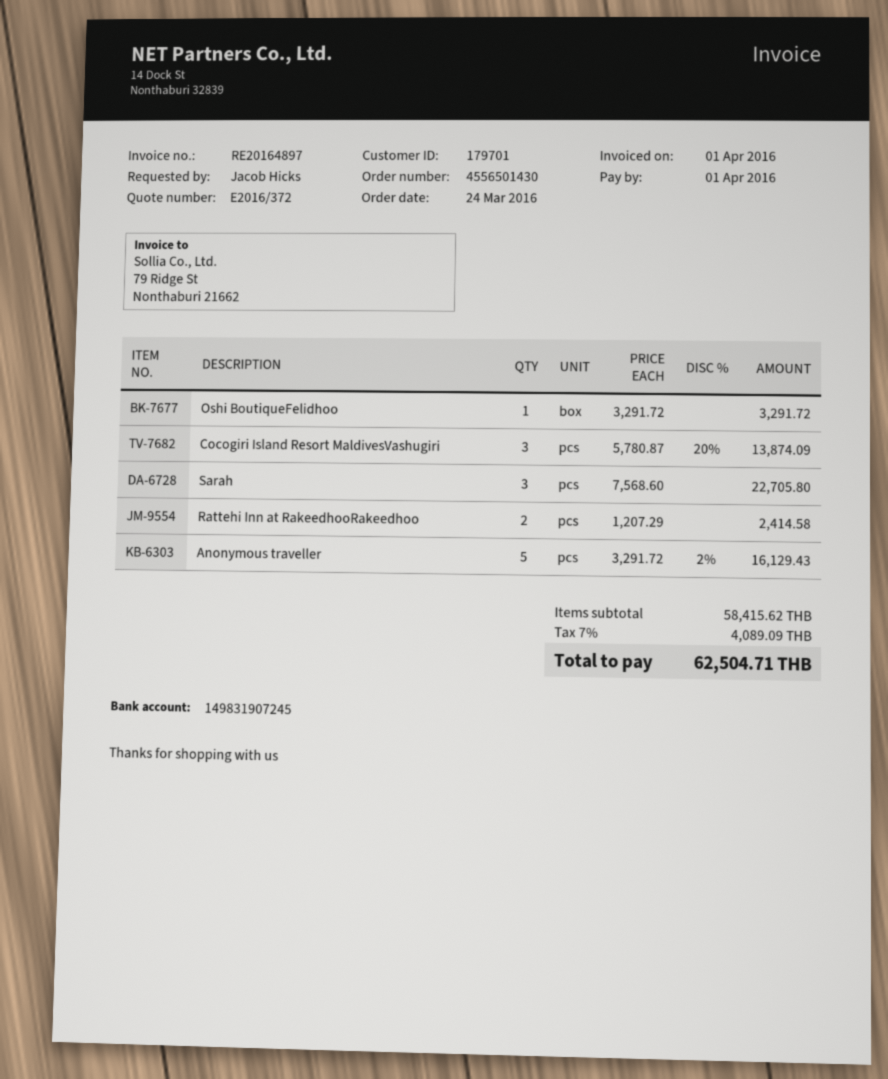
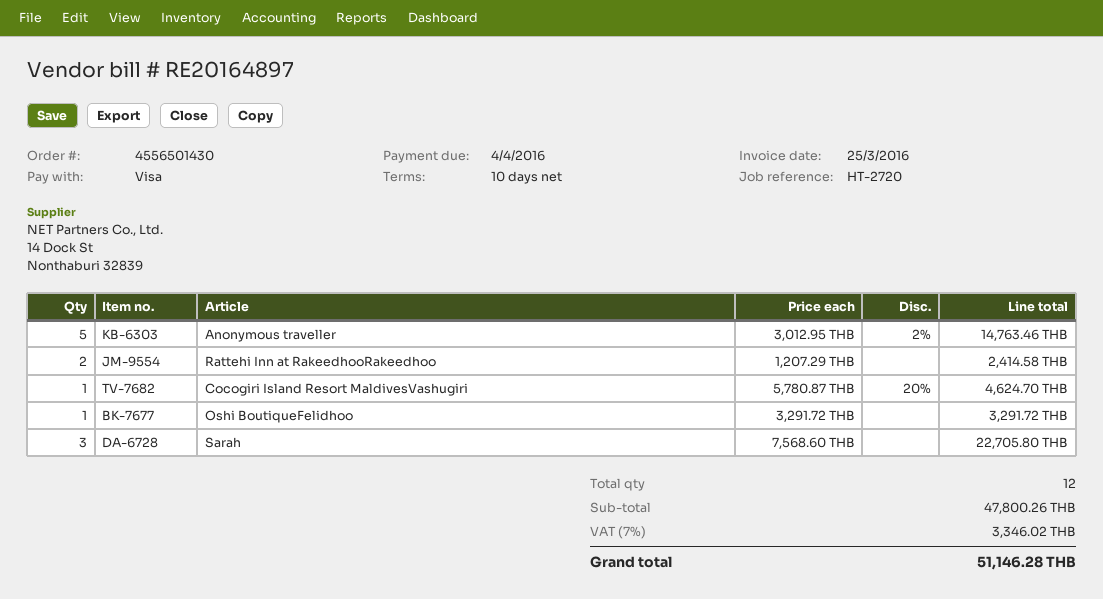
invoice date: 2016-04-01 -> 2016-03-25
due date: 2016-04-01 -> 2016-04-04
Cocogiri Island Resort MaldivesVashugiri: 3 x 5780.87 - 20% = 13874.09 -> 1 x 5780.87 - 20% = 4624.70
Anonymous traveller: 5 x 3291.72 - 2% = 16129.43 -> 5 x 3012.95 - 2% = 14763.46
subtotal: 58415.62 -> 47800.26
tax: 7% = 4089.09 -> 7% = 3346.02
total: 62504.71 -> 51146.28

